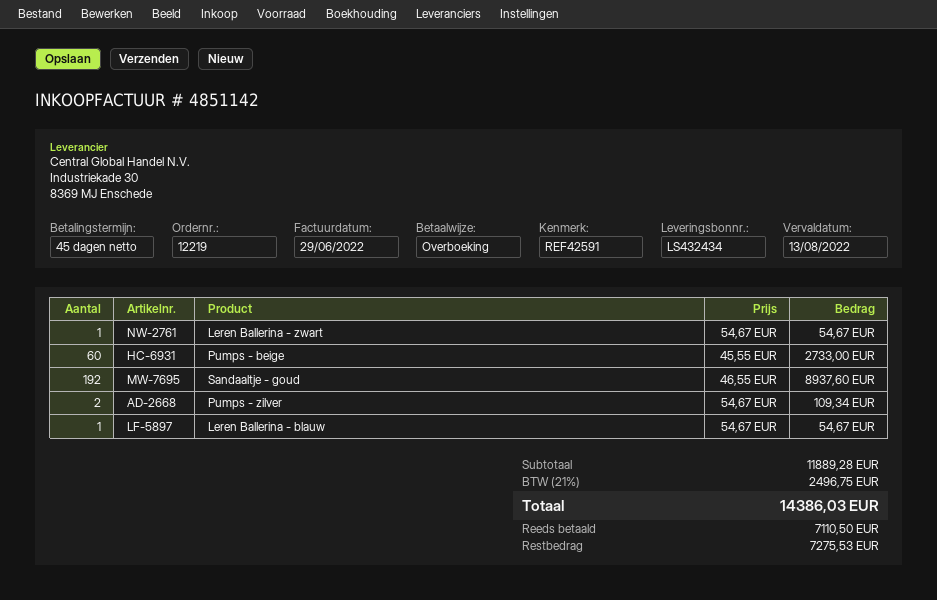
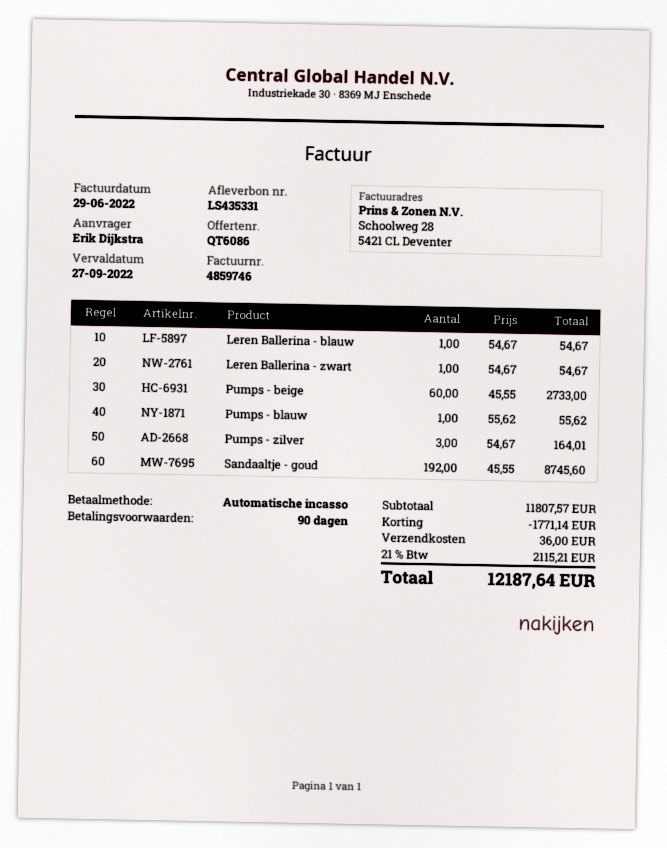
delivery note number: LS432434 -> LS435331
invoice number: 4851142 -> 4859746
payment terms: 45 days -> 90 days
due date: 2022-08-13 -> 2022-09-27
payment method: bank transfer -> direct debit
Sandaaltje - goud: 192 x 46.55 = 8937.60 -> 192 x 45.55 = 8745.60
Pumps - zilver: 2 x 54.67 = 109.34 -> 3 x 54.67 = 164.01
Pumps - blauw: none -> 1 x 55.62 = 55.62
subtotal: 11889.28 -> 11807.57
discount: none -> 1771.14
shipping: none -> 36.00
tax: 21% = 2496.75 -> 21% = 2115.21
total: 14386.03 -> 12187.64

